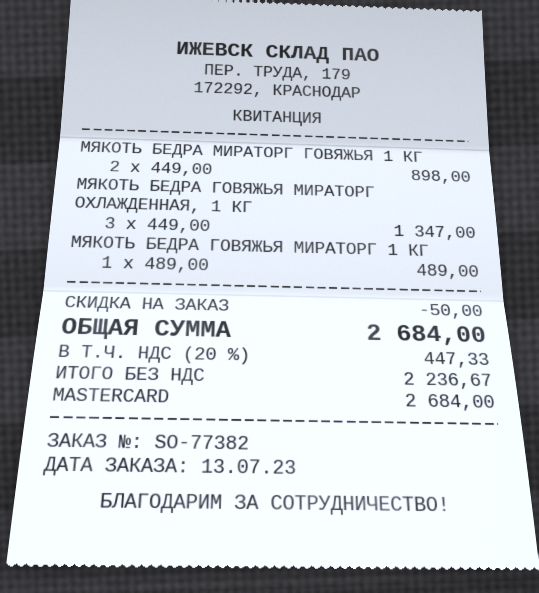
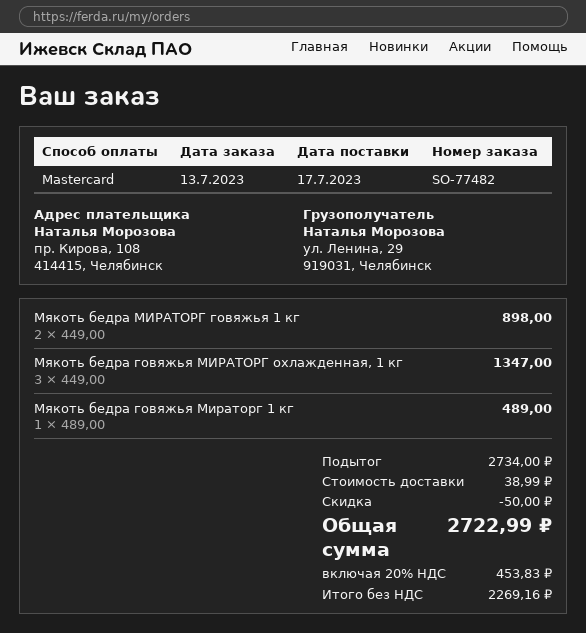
order number: SO-77382 -> SO-77482
shipping: none -> 38.99
net: 2236.67 -> 2269.16
tax: 20% = 447.33 -> 20% = 453.83
total: 2684.00 -> 2722.99

